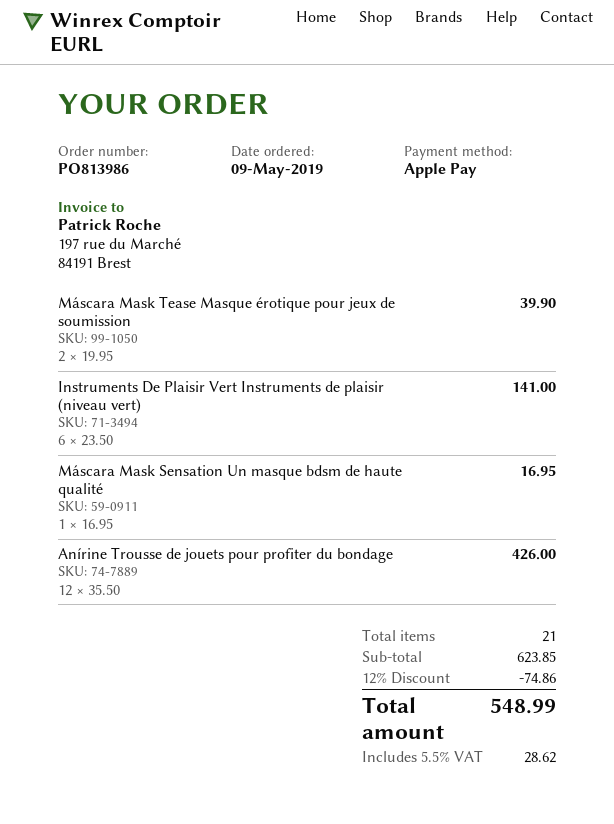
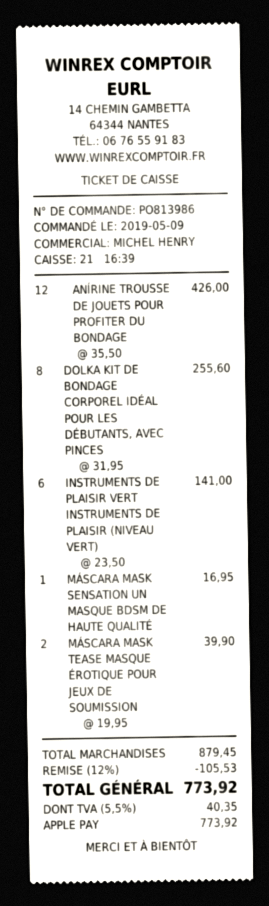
DOLKA KIT DE BONDAGE CORPOREL IDÉAL POUR LES DÉBUTANTS, AVEC PINCES: none -> 8 x 31.95 = 255.60
subtotal: 623.85 -> 879.45
discount: 12% = 74.86 -> 12% = 105.53
tax: 5.5% = 28.62 -> 5.5% = 40.35
total: 548.99 -> 773.92

